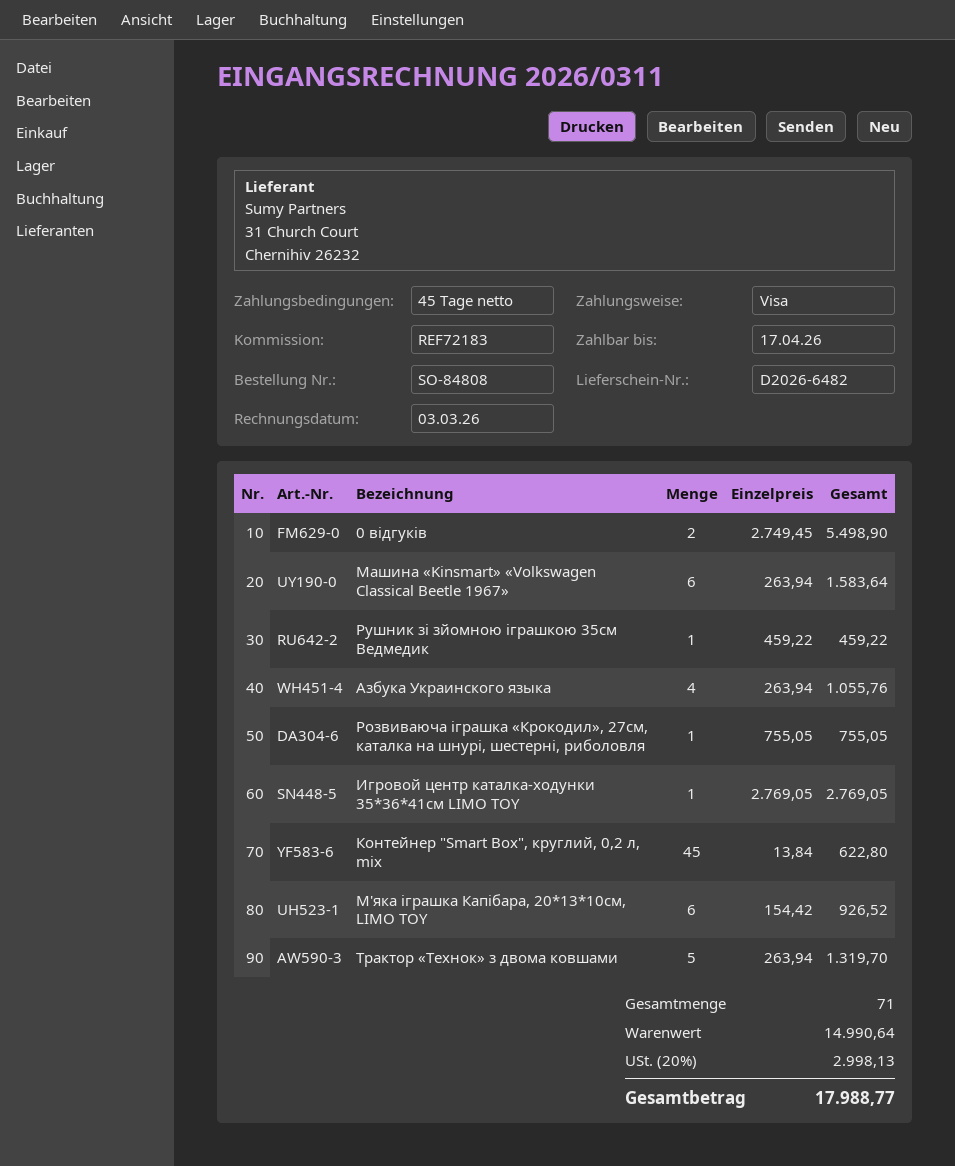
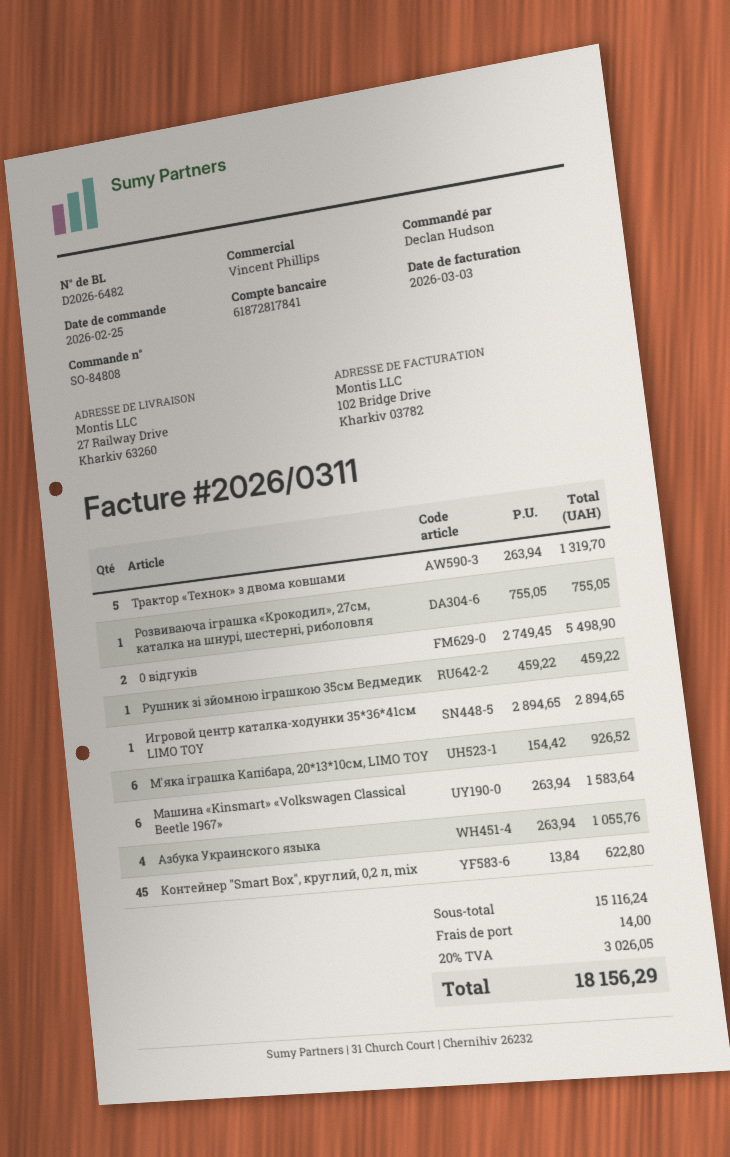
Игровой центр каталка-ходунки 35*36*41cм LIMO TOY: 1 x 2769.05 = 2769.05 -> 1 x 2894.65 = 2894.65
subtotal: 14990.64 -> 15116.24
shipping: none -> 14.00
tax: 20% = 2998.13 -> 20% = 3026.05
total: 17988.77 -> 18156.29

